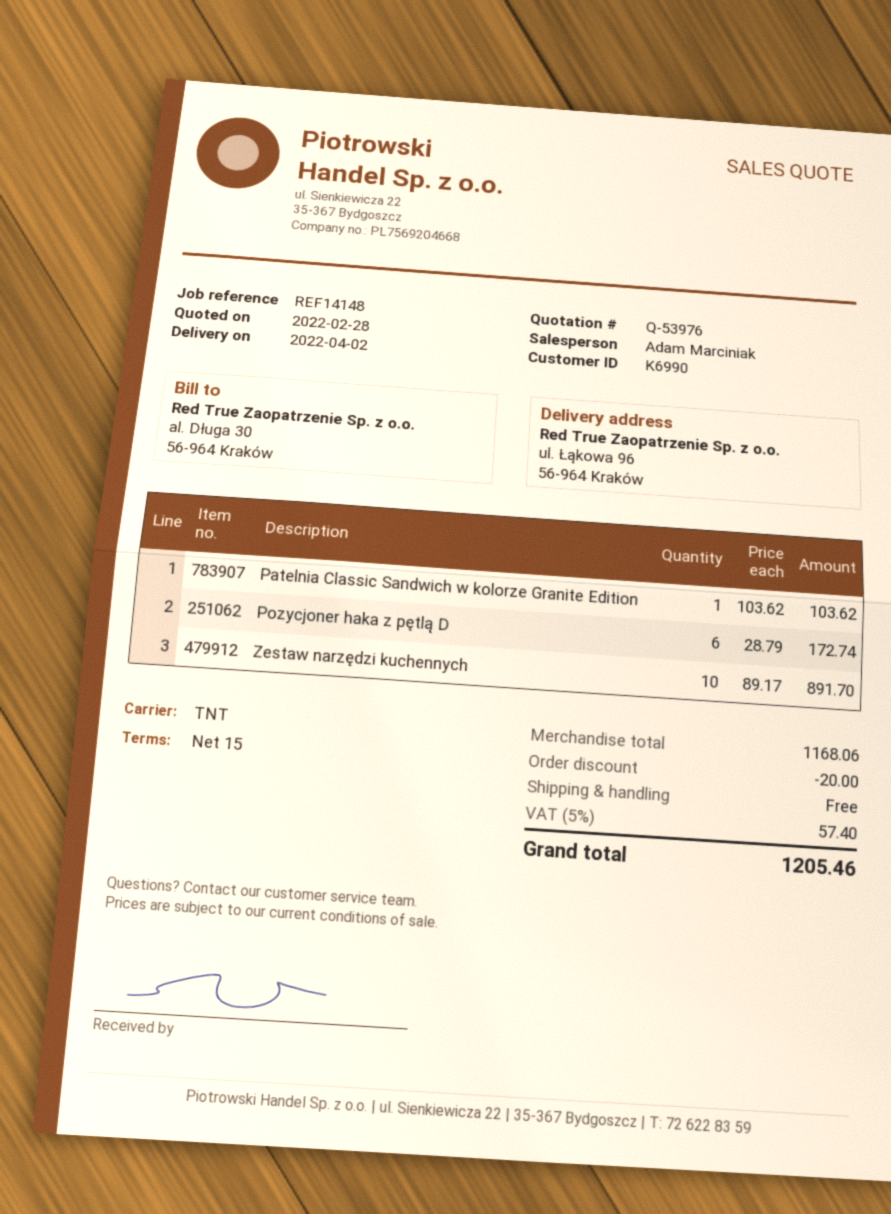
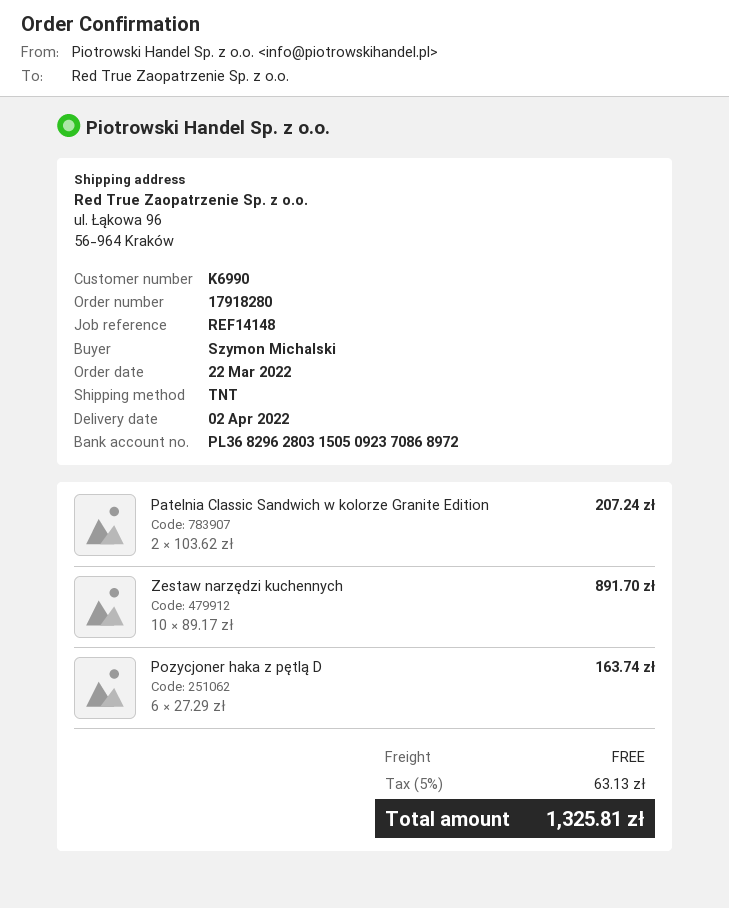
Patelnia Classic Sandwich w kolorze Granite Edition: 1 x 103.62 = 103.62 -> 2 x 103.62 = 207.24
Pozycjoner haka z pętlą D: 6 x 28.79 = 172.74 -> 6 x 27.29 = 163.74
discount: 20.00 -> none
tax: 5% = 57.40 -> 5% = 63.13
total: 1205.46 -> 1325.81

